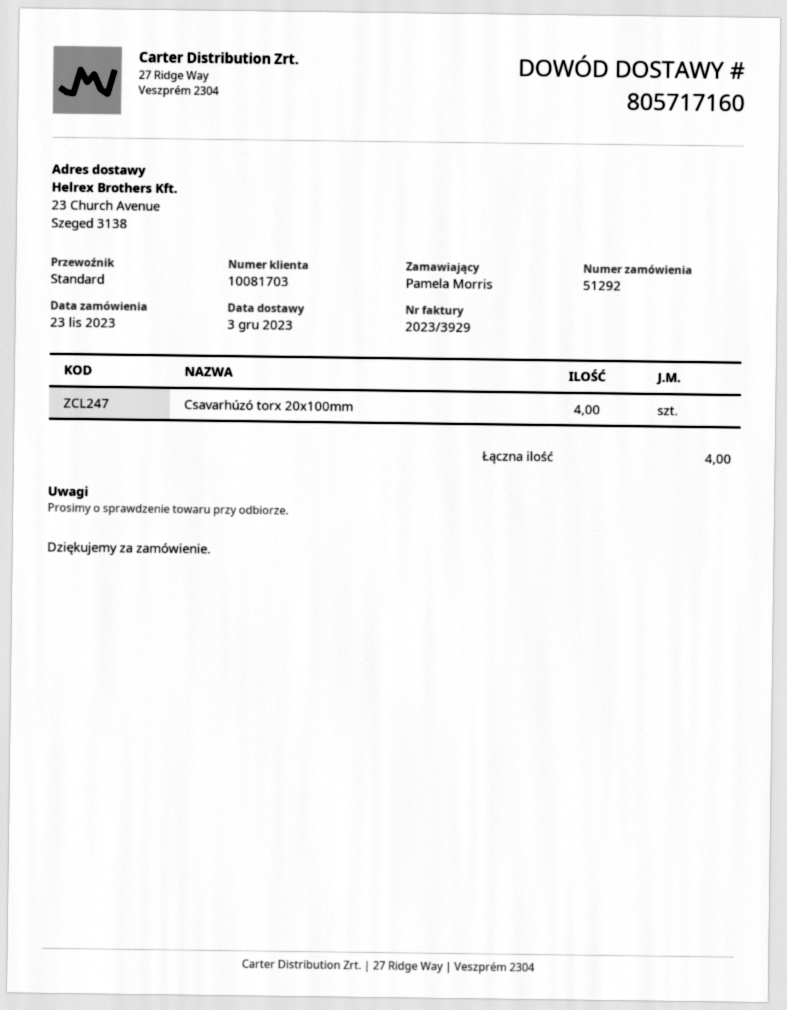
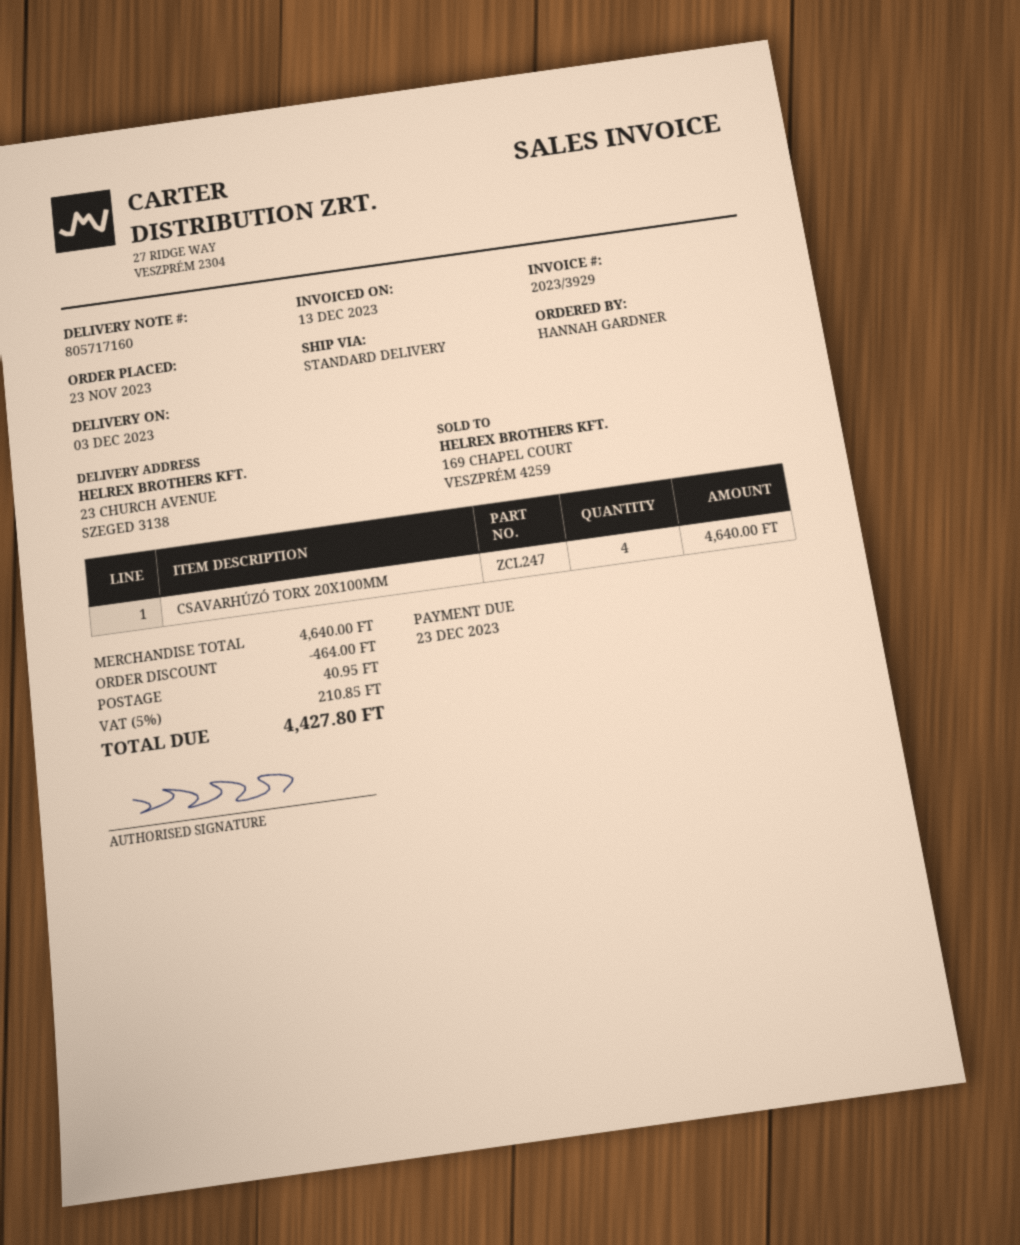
ordered by: Pamela Morris -> HANNAH GARDNER

